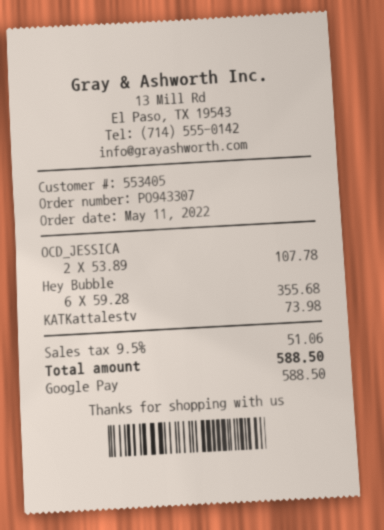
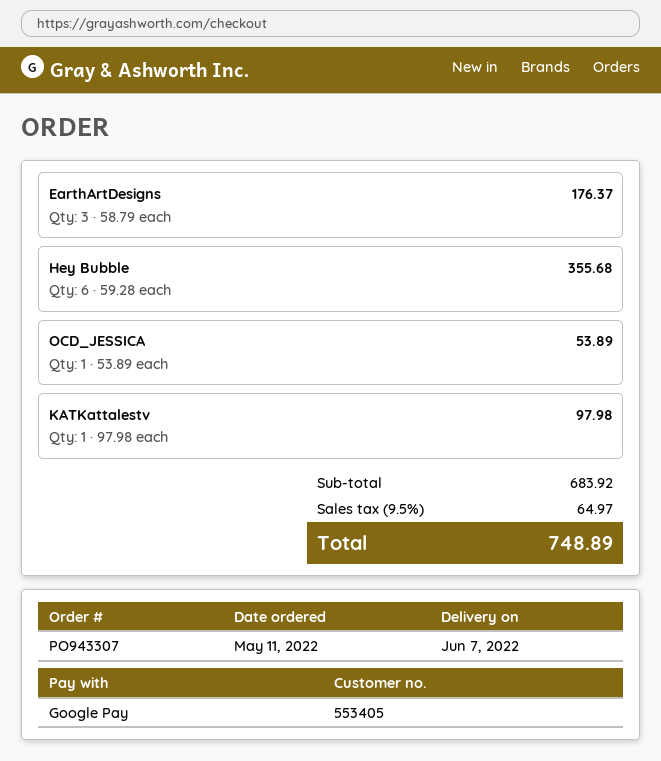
OCD_JESSICA: 2 x 53.89 = 107.78 -> 1 x 53.89 = 53.89
KATKattalestv: 1 x 73.98 = 73.98 -> 1 x 97.98 = 97.98
EarthArtDesigns: none -> 3 x 58.79 = 176.37
tax: 9.5% = 51.06 -> 9.5% = 64.97
total: 588.50 -> 748.89

